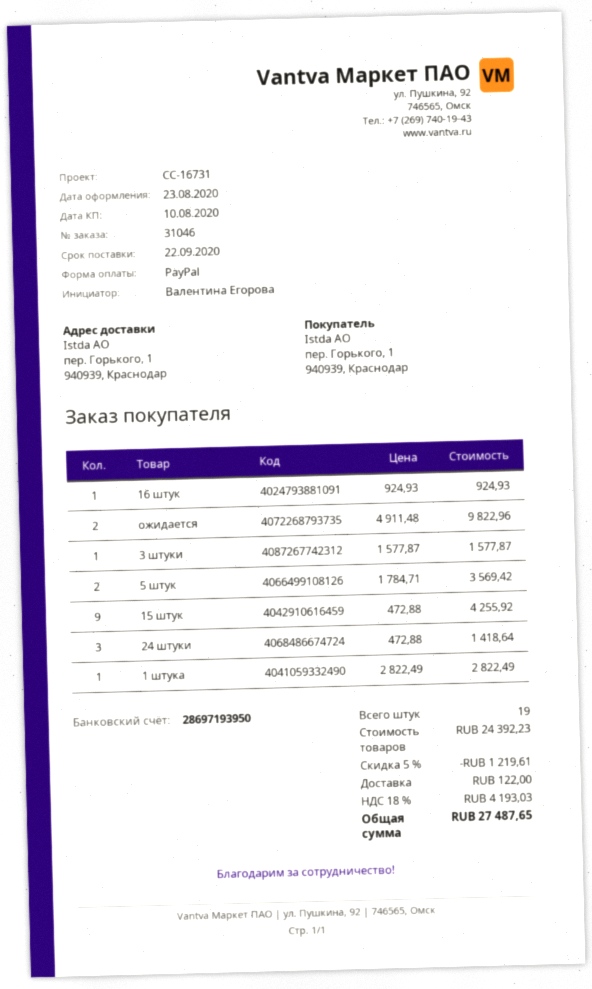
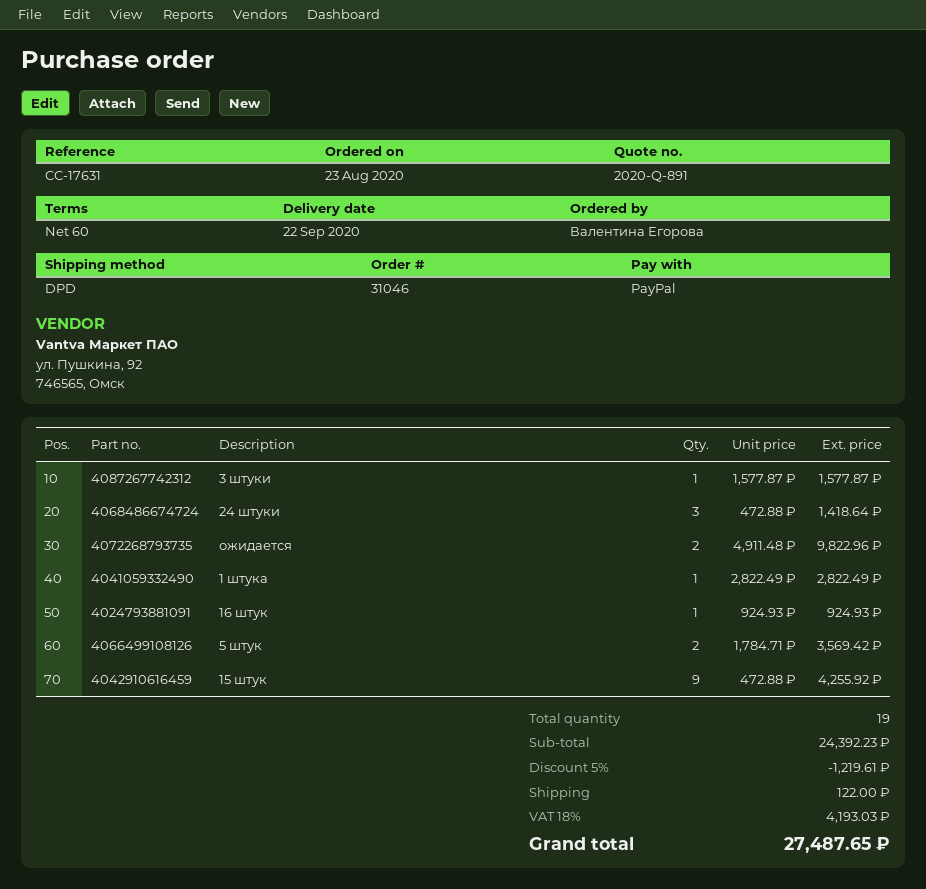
reference: CC-16731 -> CC-17631

